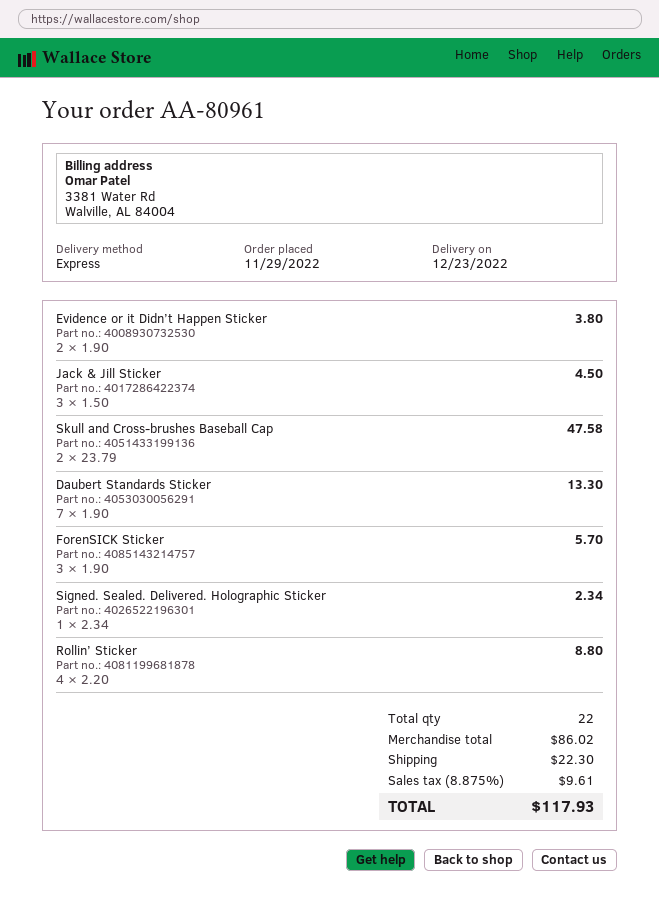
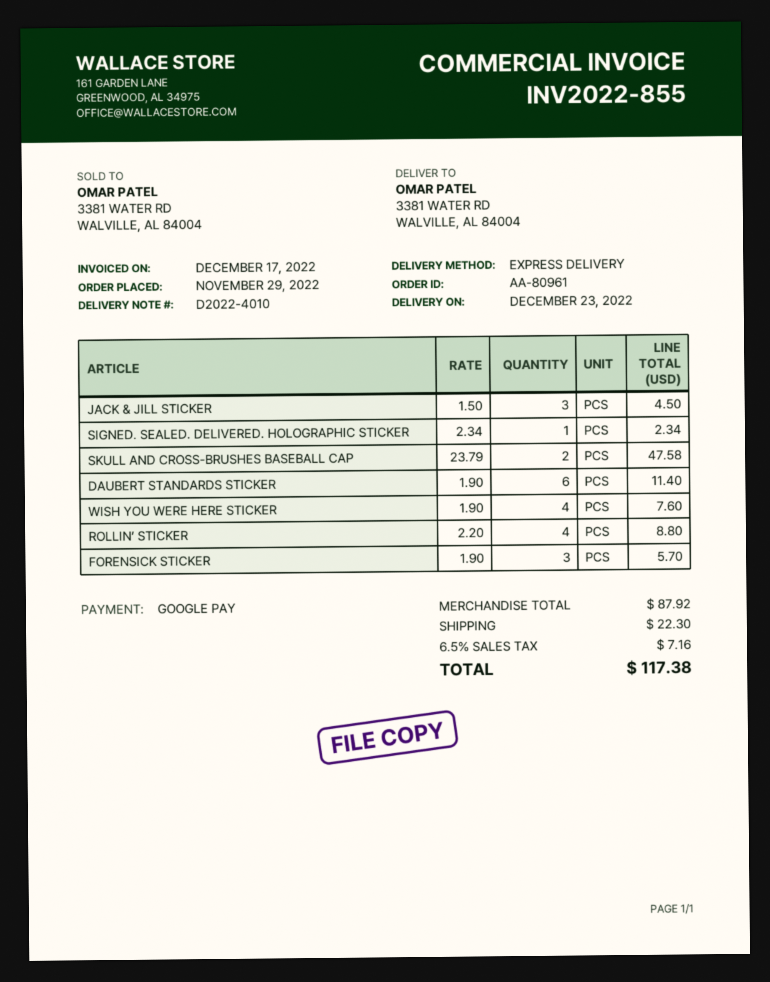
Evidence or it Didn’t Happen Sticker: 2 x 1.90 = 3.80 -> none
Daubert Standards Sticker: 7 x 1.90 = 13.30 -> 6 x 1.90 = 11.40
WISH YOU WERE HERE STICKER: none -> 4 x 1.90 = 7.60
subtotal: 86.02 -> 87.92
tax: 8.875% = 9.61 -> 6.5% = 7.16
total: 117.93 -> 117.38

